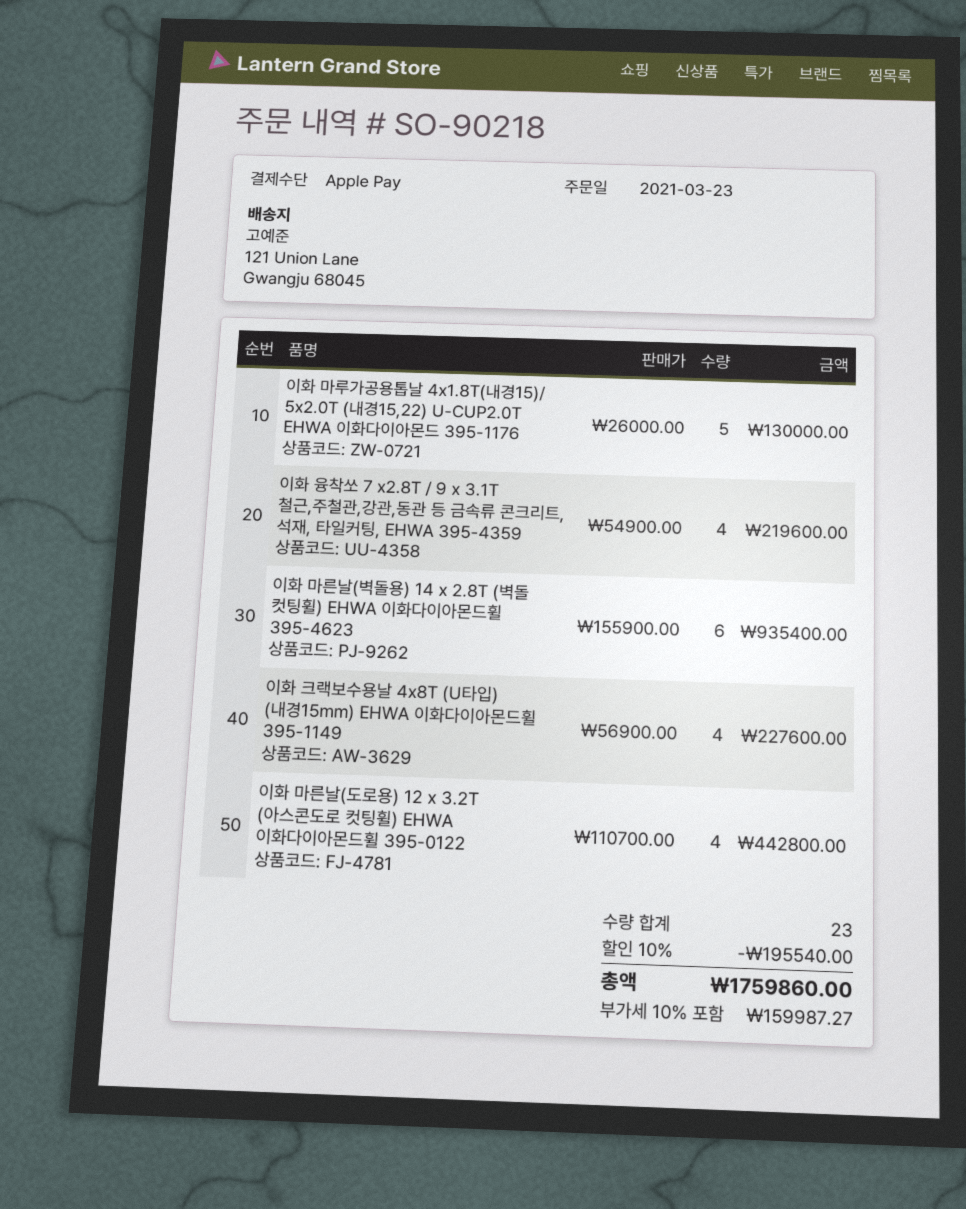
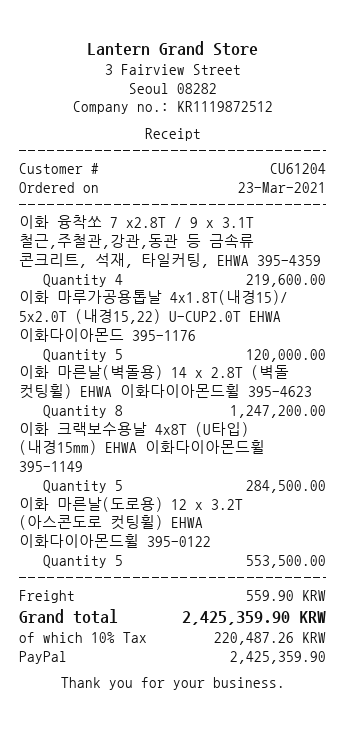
payment method: Apple Pay -> PayPal
이화 마루가공용톱날 4x1.8T(내경15)/ 5x2.0T (내경15,22) U-CUP2.0T EHWA 이화다이아몬드 395-1176: 5 for 130000.00 -> 5 for 120000.00
이화 마른날(벽돌용) 14 x 2.8T (벽돌 컷팅휠) EHWA 이화다이아몬드휠 395-4623: 6 for 935400.00 -> 8 for 1247200.00
이화 크랙보수용날 4x8T (U타입) (내경15mm) EHWA 이화다이아몬드휠 395-1149: 4 for 227600.00 -> 5 for 284500.00
이화 마른날(도로용) 12 x 3.2T (아스콘도로 컷팅휠) EHWA 이화다이아몬드휠 395-0122: 4 for 442800.00 -> 5 for 553500.00
discount: 10% = 195540.00 -> none
shipping: none -> 559.90
tax: 10% = 159987.27 -> 10% = 220487.26
total: 1759860.00 -> 2425359.90

